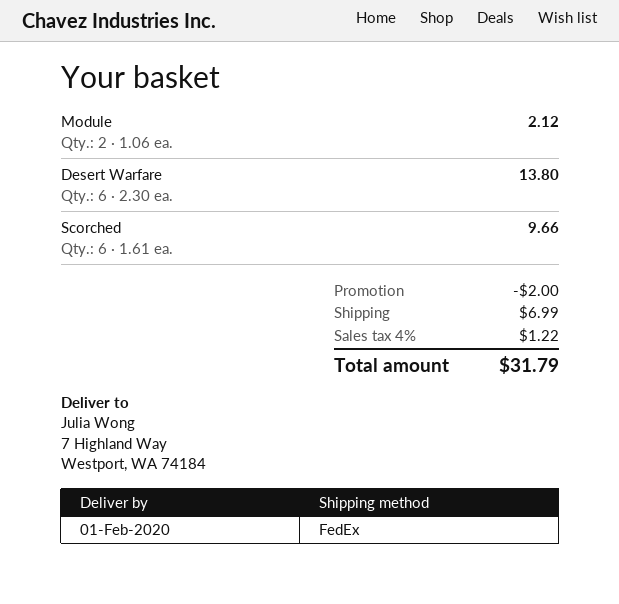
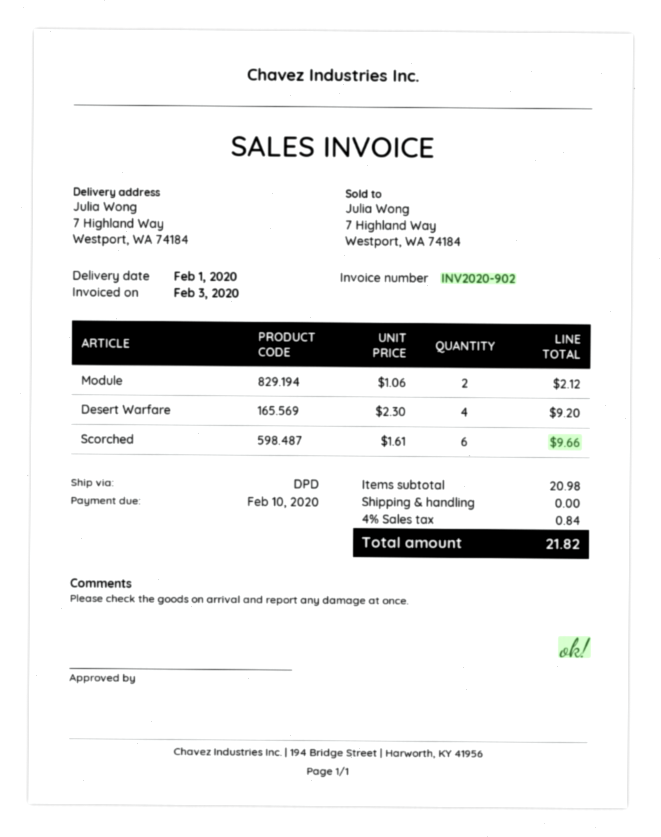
shipping method: FedEx -> DPD
Desert Warfare: 6 x 2.30 = 13.80 -> 4 x 2.30 = 9.20
discount: 2.00 -> none
shipping: 6.99 -> 0.00
tax: 4% = 1.22 -> 4% = 0.84
total: 31.79 -> 21.82

